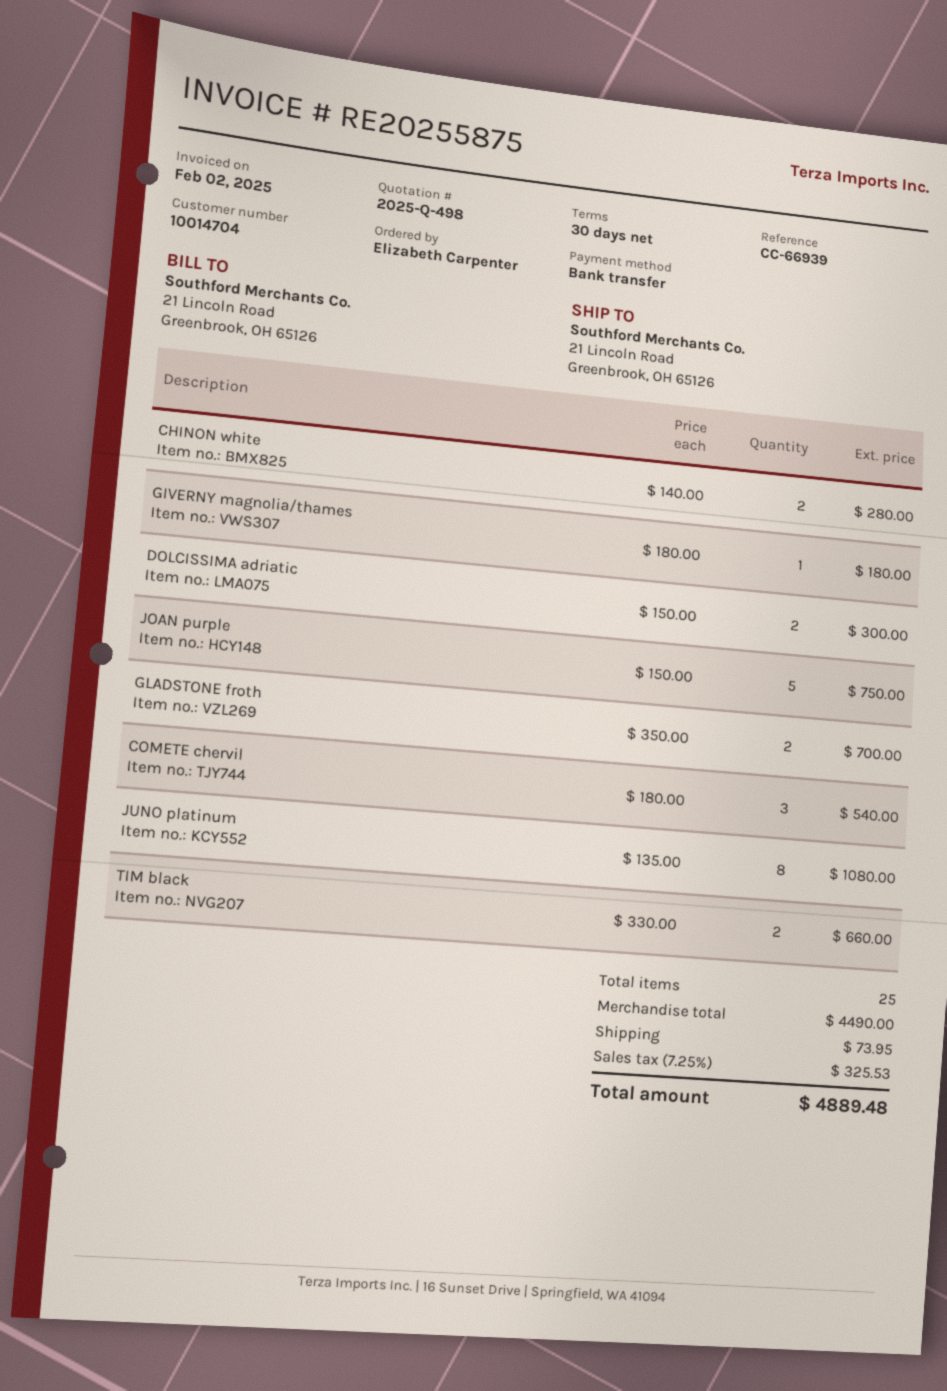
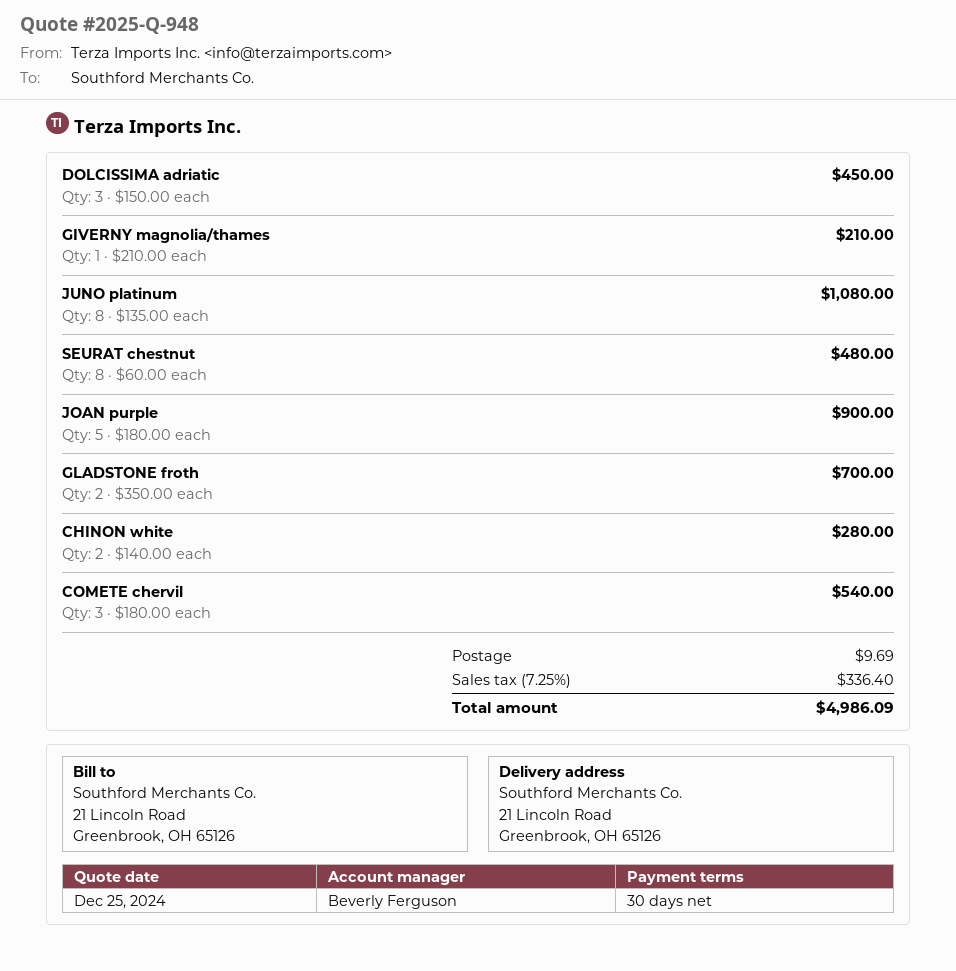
quote number: 2025-Q-498 -> 2025-Q-948
GIVERNY magnolia/thames: 1 x 180.00 = 180.00 -> 1 x 210.00 = 210.00
DOLCISSIMA adriatic: 2 x 150.00 = 300.00 -> 3 x 150.00 = 450.00
JOAN purple: 5 x 150.00 = 750.00 -> 5 x 180.00 = 900.00
TIM black: 2 x 330.00 = 660.00 -> none
SEURAT chestnut: none -> 8 x 60.00 = 480.00
shipping: 73.95 -> 9.69
tax: 7.25% = 325.53 -> 7.25% = 336.40
total: 4889.48 -> 4986.09

